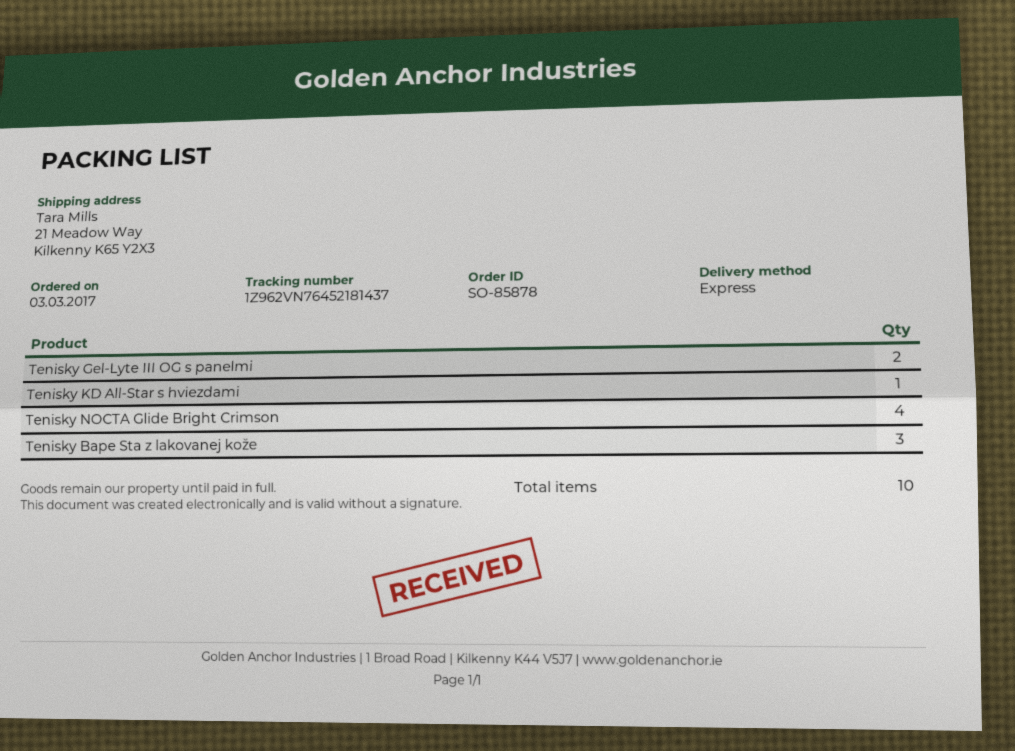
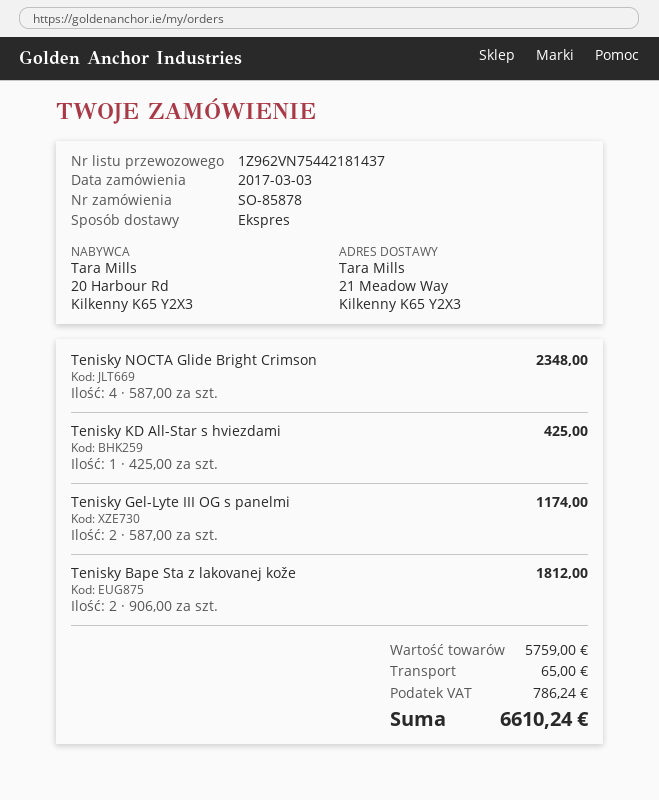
tracking number: 1Z962VN76452181437 -> 1Z962VN75442181437
Tenisky Bape Sta z lakovanej kože: 3 -> 2

